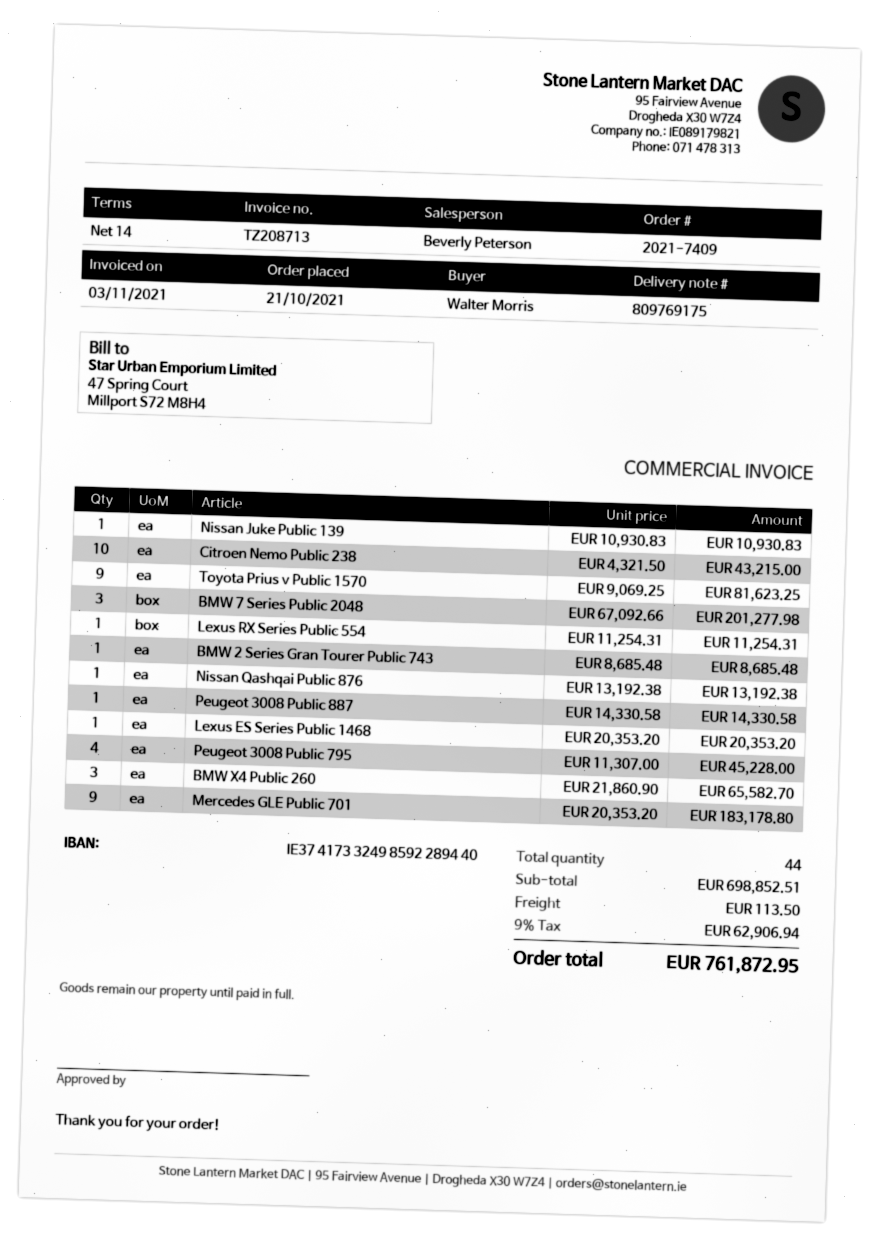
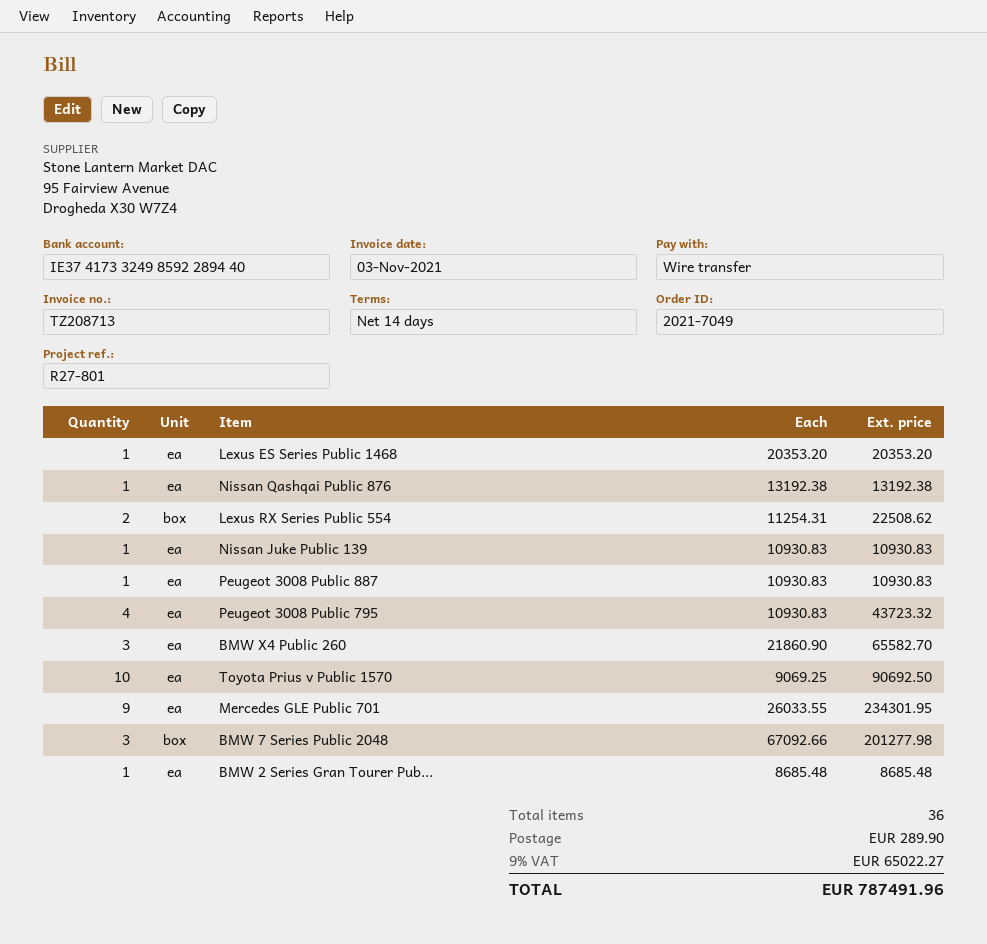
order number: 2021-7409 -> 2021-7049
Citroen Nemo Public 238: 10 x 4321.50 = 43215.00 -> none
Toyota Prius v Public 1570: 9 x 9069.25 = 81623.25 -> 10 x 9069.25 = 90692.50
Lexus RX Series Public 554: 1 x 11254.31 = 11254.31 -> 2 x 11254.31 = 22508.62
Peugeot 3008 Public 887: 1 x 14330.58 = 14330.58 -> 1 x 10930.83 = 10930.83
Peugeot 3008 Public 795: 4 x 11307.00 = 45228.00 -> 4 x 10930.83 = 43723.32
Mercedes GLE Public 701: 9 x 20353.20 = 183178.80 -> 9 x 26033.55 = 234301.95
total quantity: 44 -> 36
shipping: 113.50 -> 289.90
tax: 9% = 62906.94 -> 9% = 65022.27
total: 761872.95 -> 787491.96

